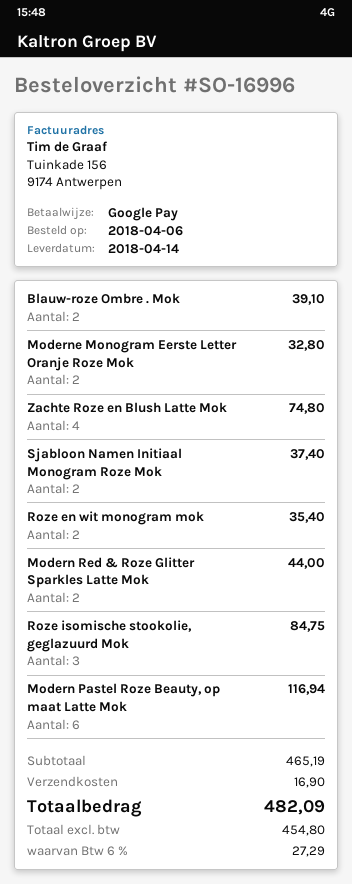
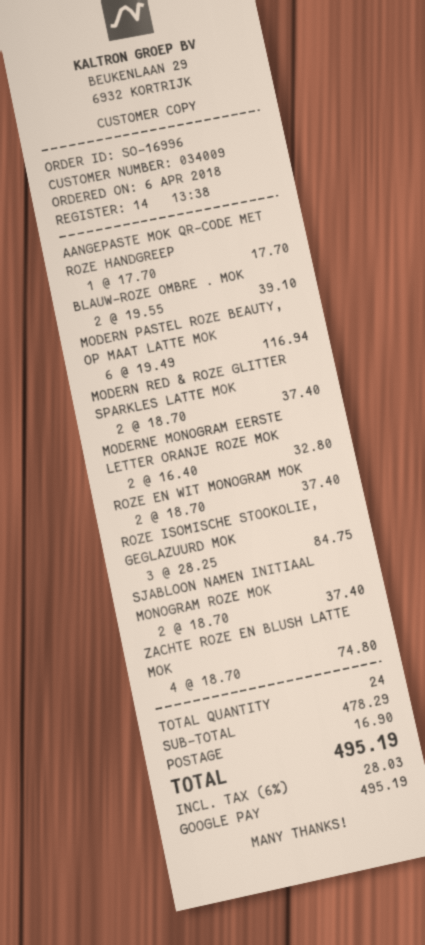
Roze en wit monogram mok: 2 for 35.40 -> 2 for 37.40
Modern Red & Roze Glitter Sparkles Latte Mok: 2 for 44.00 -> 2 for 37.40
AANGEPASTE MOK QR-CODE MET ROZE HANDGREEP: none -> 1 for 17.70
subtotal: 465.19 -> 478.29
tax: 6% = 27.29 -> 6% = 28.03
total: 482.09 -> 495.19

